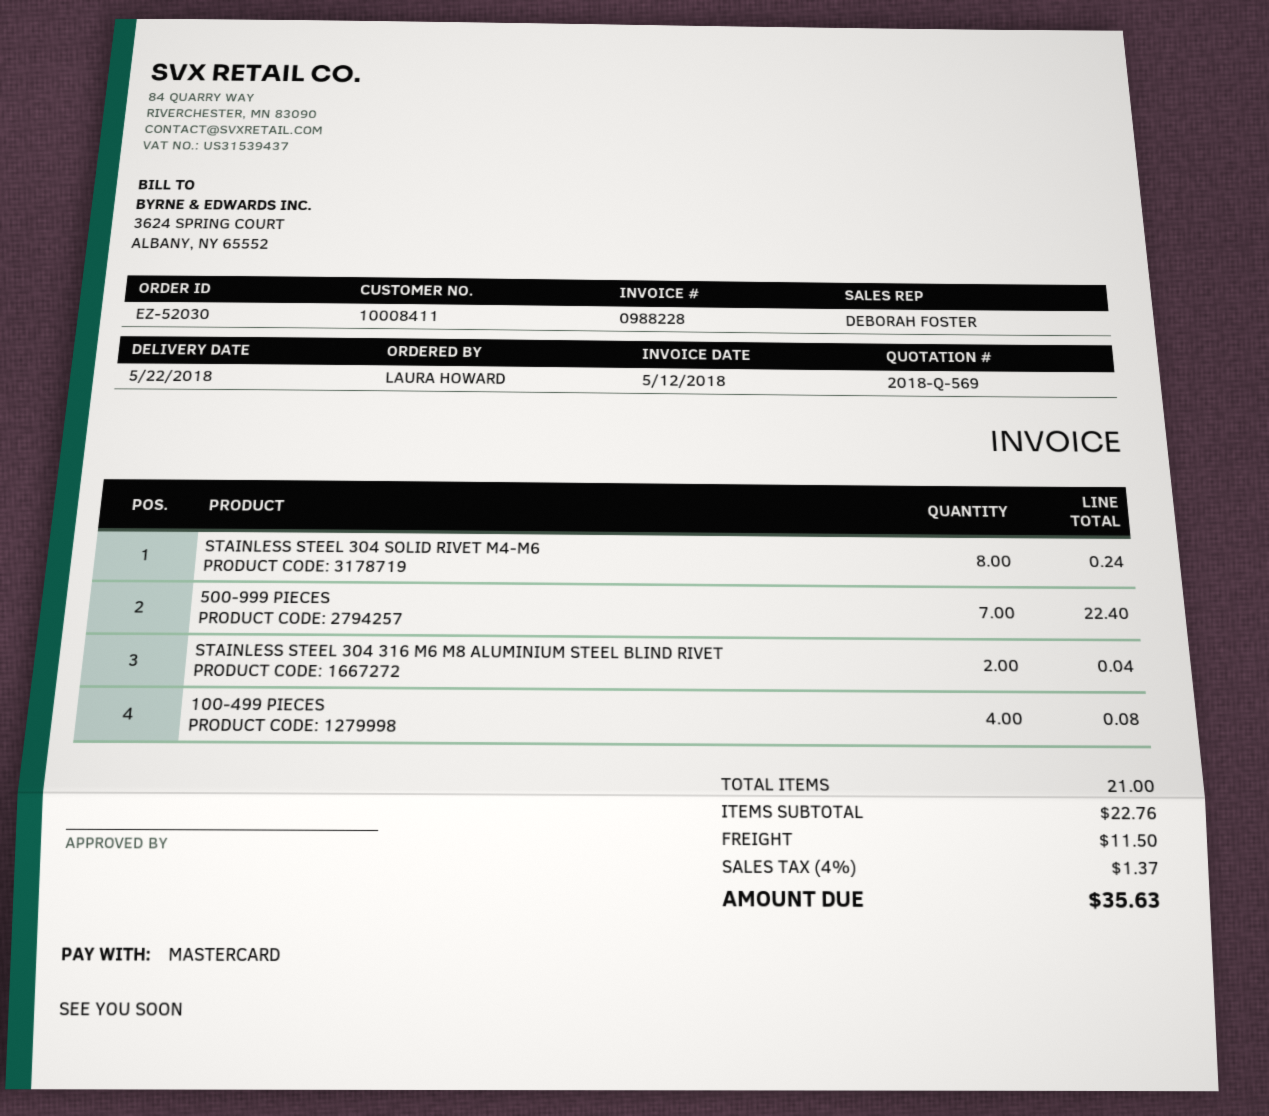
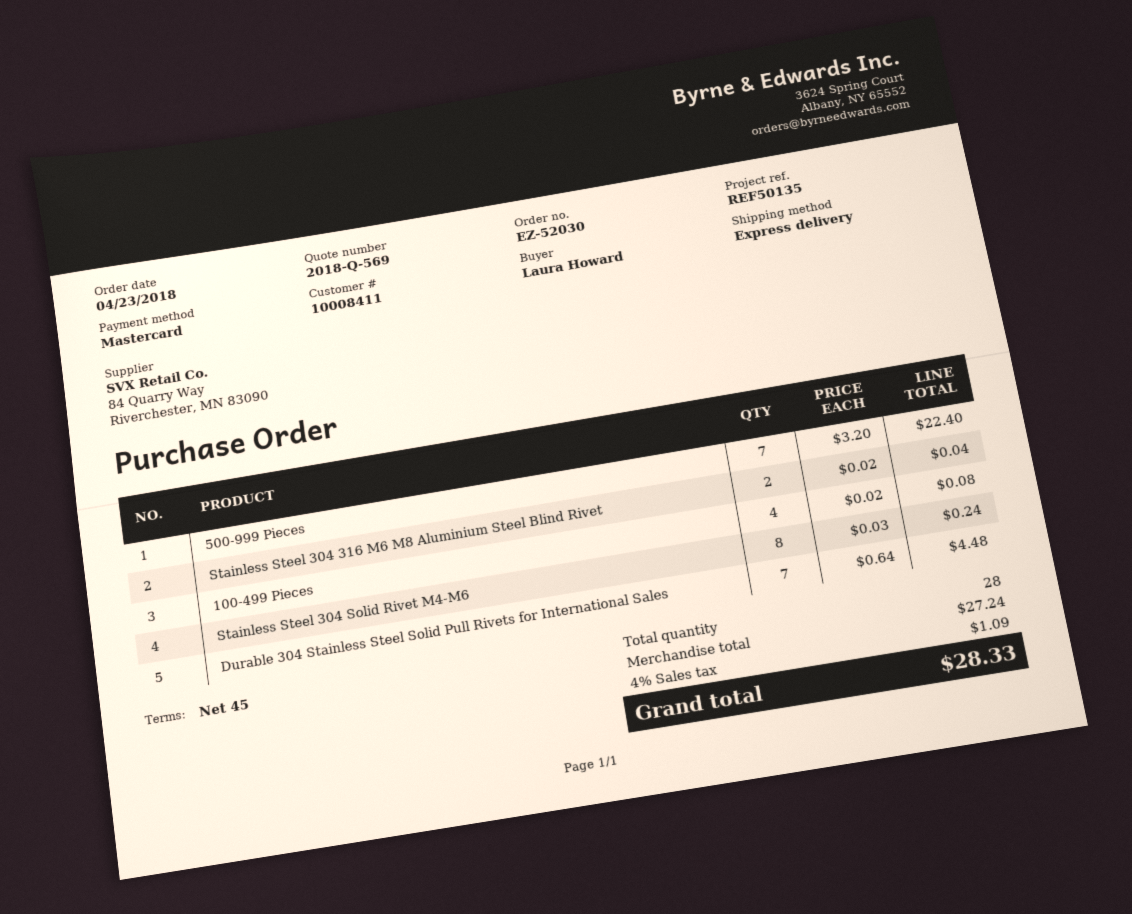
Durable 304 Stainless Steel Solid Pull Rivets for International Sales: none -> 7 for 4.48
total quantity: 21 -> 28
subtotal: 22.76 -> 27.24
shipping: 11.50 -> none
tax: 4% = 1.37 -> 4% = 1.09
total: 35.63 -> 28.33

